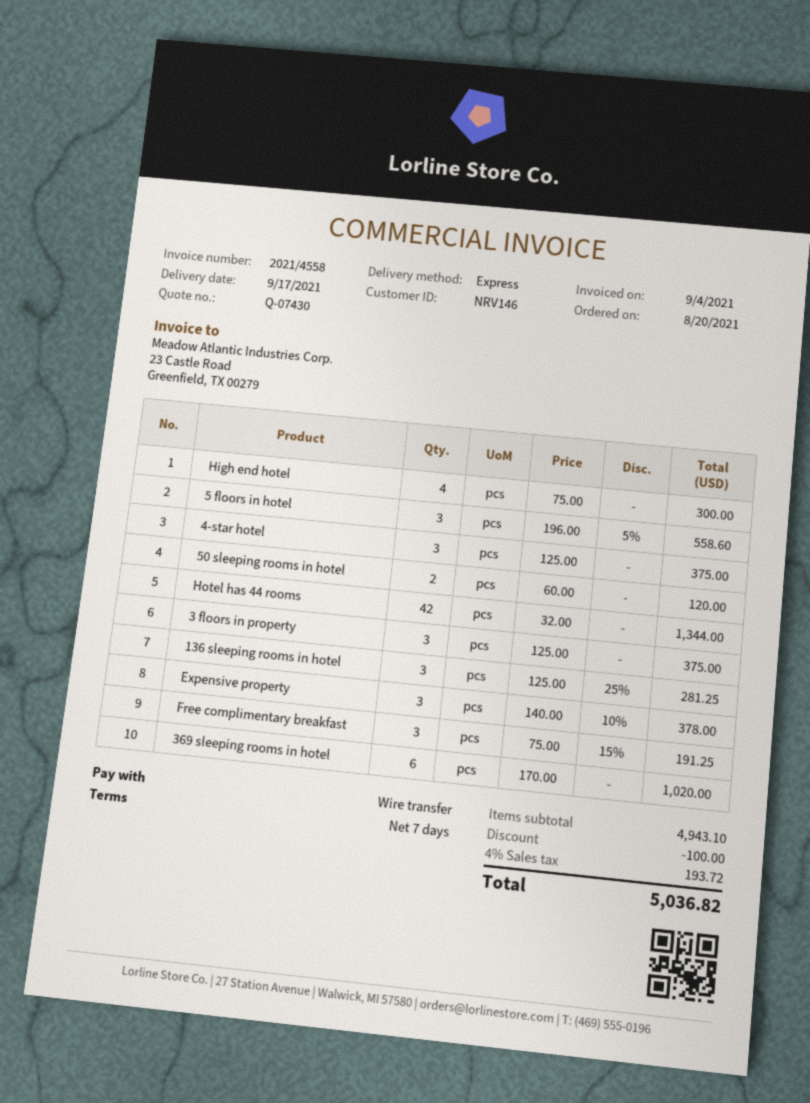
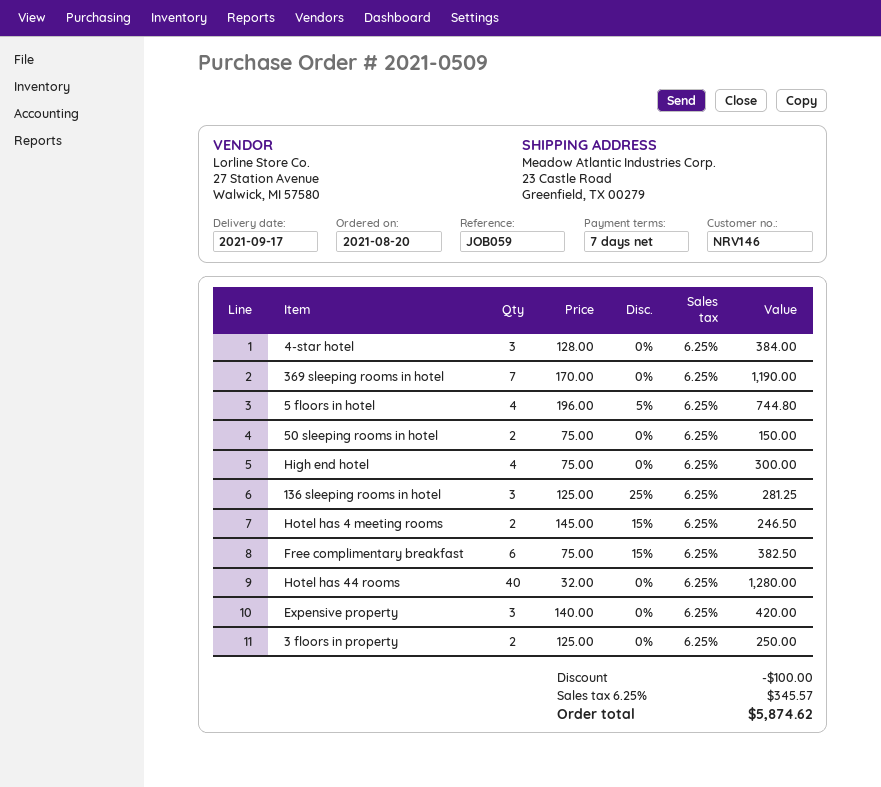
5 floors in hotel: 3 x 196.00 - 5% = 558.60 -> 4 x 196.00 - 5% = 744.80
4-star hotel: 3 x 125.00 = 375.00 -> 3 x 128.00 = 384.00
50 sleeping rooms in hotel: 2 x 60.00 = 120.00 -> 2 x 75.00 = 150.00
Hotel has 44 rooms: 42 x 32.00 = 1344.00 -> 40 x 32.00 = 1280.00
3 floors in property: 3 x 125.00 = 375.00 -> 2 x 125.00 = 250.00
Expensive property: 3 x 140.00 - 10% = 378.00 -> 3 x 140.00 = 420.00
Free complimentary breakfast: 3 x 75.00 - 15% = 191.25 -> 6 x 75.00 - 15% = 382.50
369 sleeping rooms in hotel: 6 x 170.00 = 1020.00 -> 7 x 170.00 = 1190.00
Hotel has 4 meeting rooms: none -> 2 x 145.00 - 15% = 246.50
tax: 4% = 193.72 -> 6.25% = 345.57
total: 5036.82 -> 5874.62

